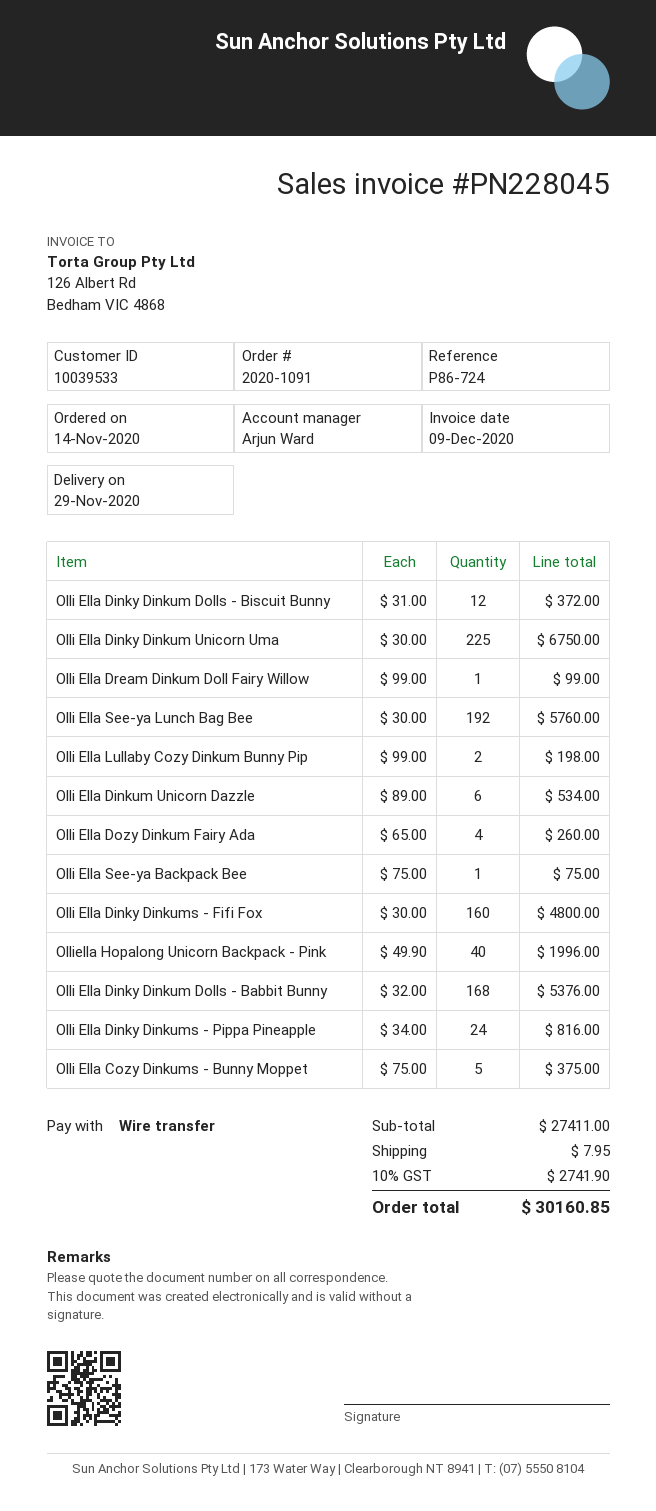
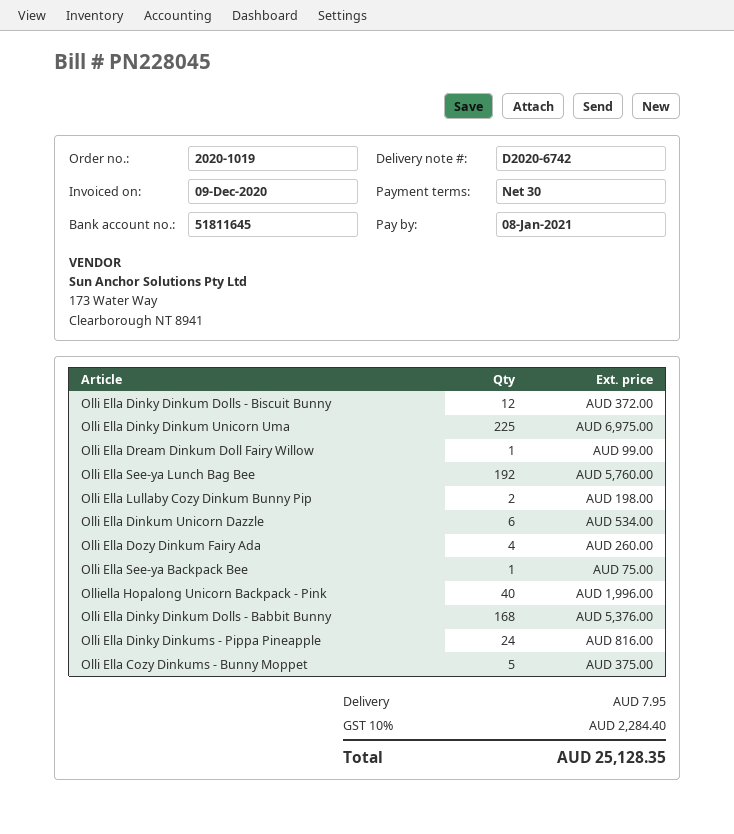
order number: 2020-1091 -> 2020-1019
Olli Ella Dinky Dinkum Unicorn Uma: 225 for 6750.00 -> 225 for 6975.00
Olli Ella Dinky Dinkums - Fifi Fox: 160 for 4800.00 -> none
tax: 10% = 2741.90 -> 10% = 2284.40
total: 30160.85 -> 25128.35

